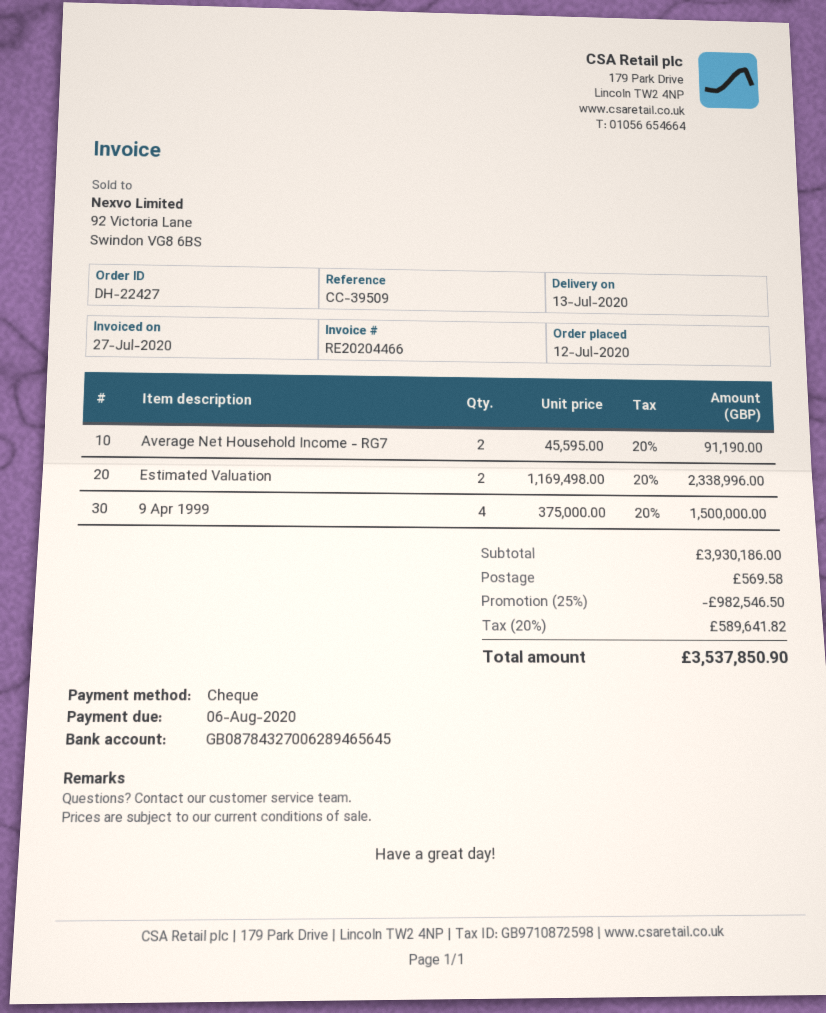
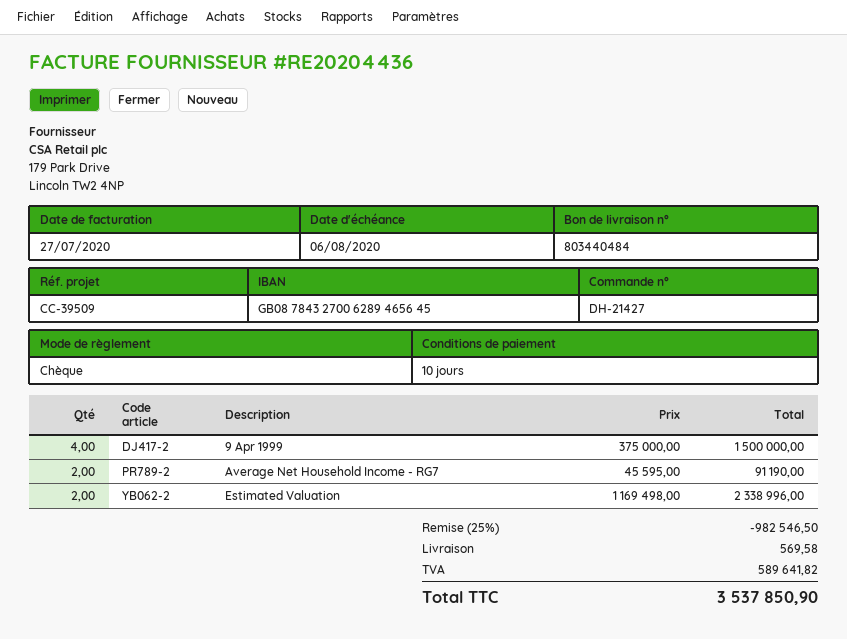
order number: DH-22427 -> DH-21427
invoice number: RE20204466 -> RE20204436

